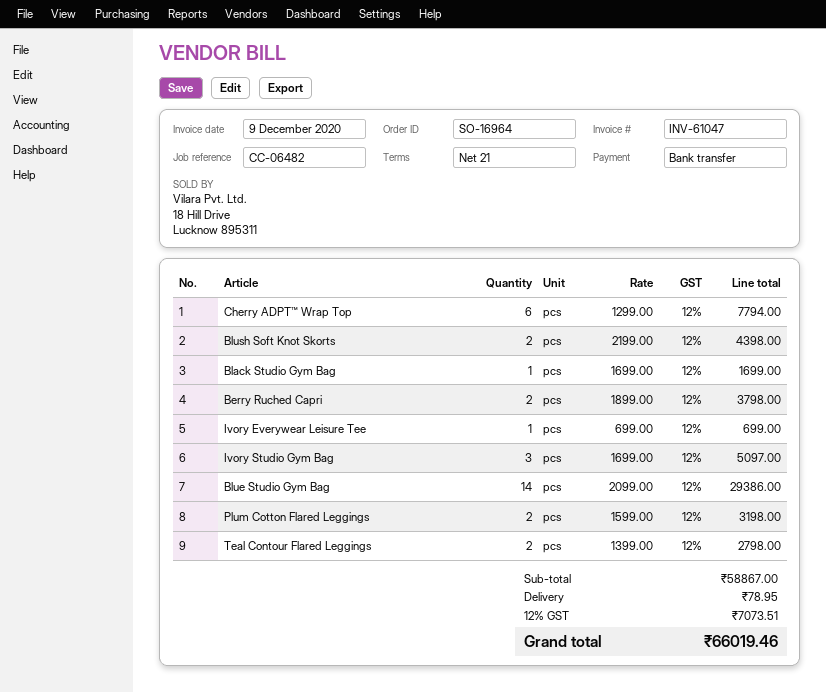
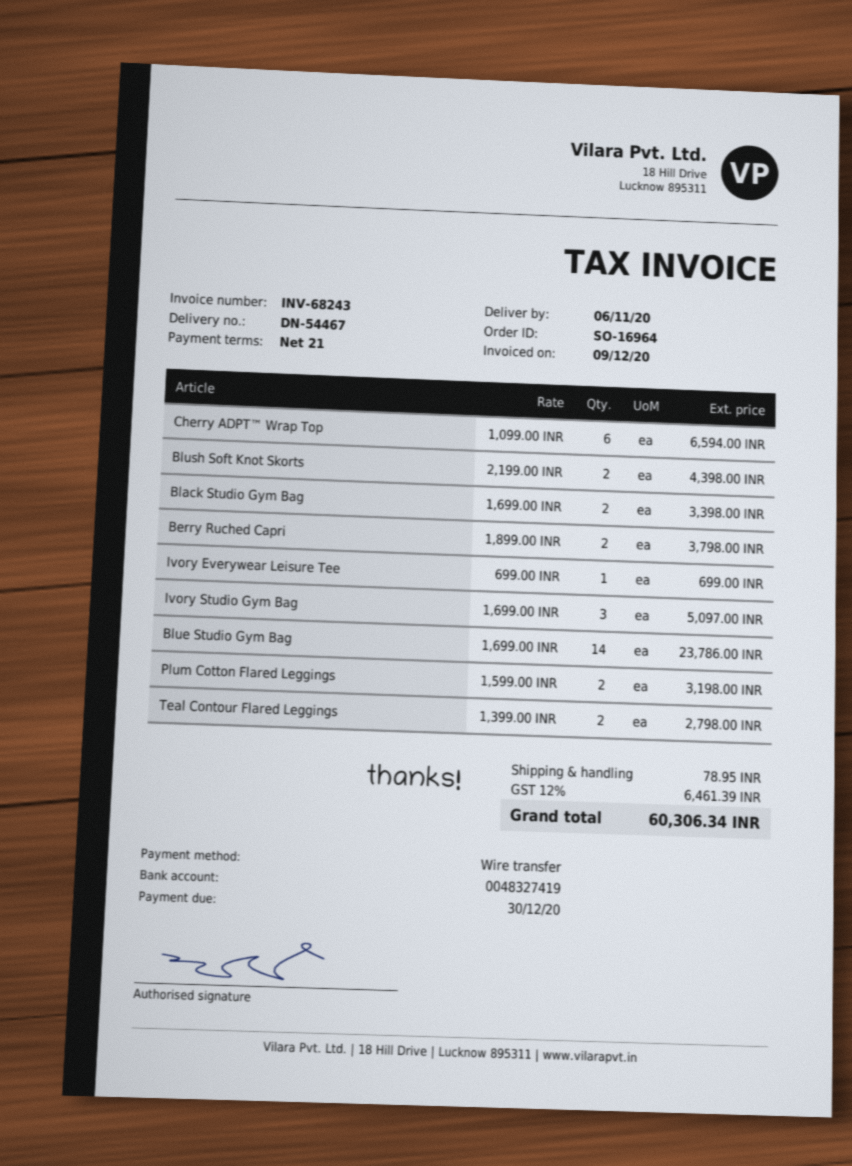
invoice number: INV-61047 -> INV-68243
Cherry ADPT™ Wrap Top: 6 x 1299.00 = 7794.00 -> 6 x 1099.00 = 6594.00
Black Studio Gym Bag: 1 x 1699.00 = 1699.00 -> 2 x 1699.00 = 3398.00
Blue Studio Gym Bag: 14 x 2099.00 = 29386.00 -> 14 x 1699.00 = 23786.00
tax: 12% = 7073.51 -> 12% = 6461.39
total: 66019.46 -> 60306.34

